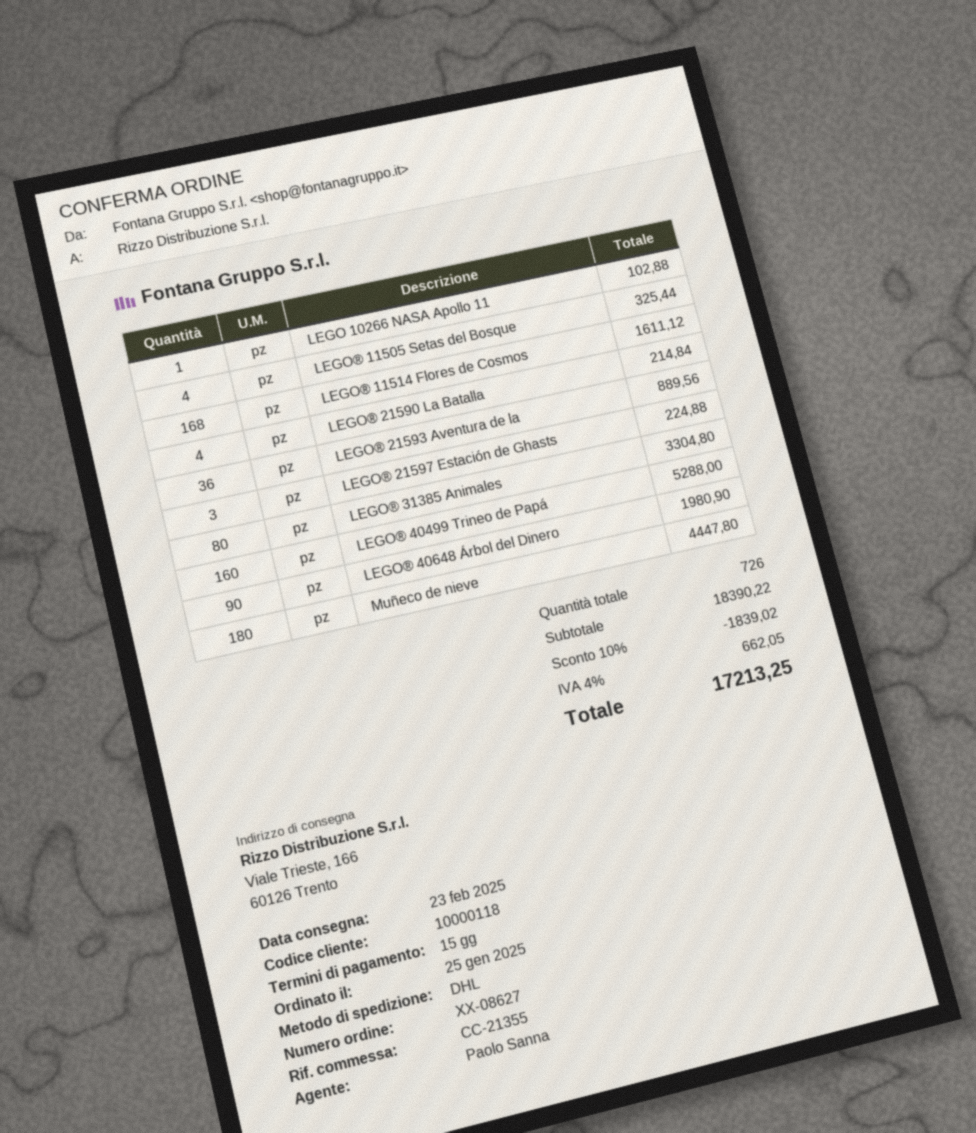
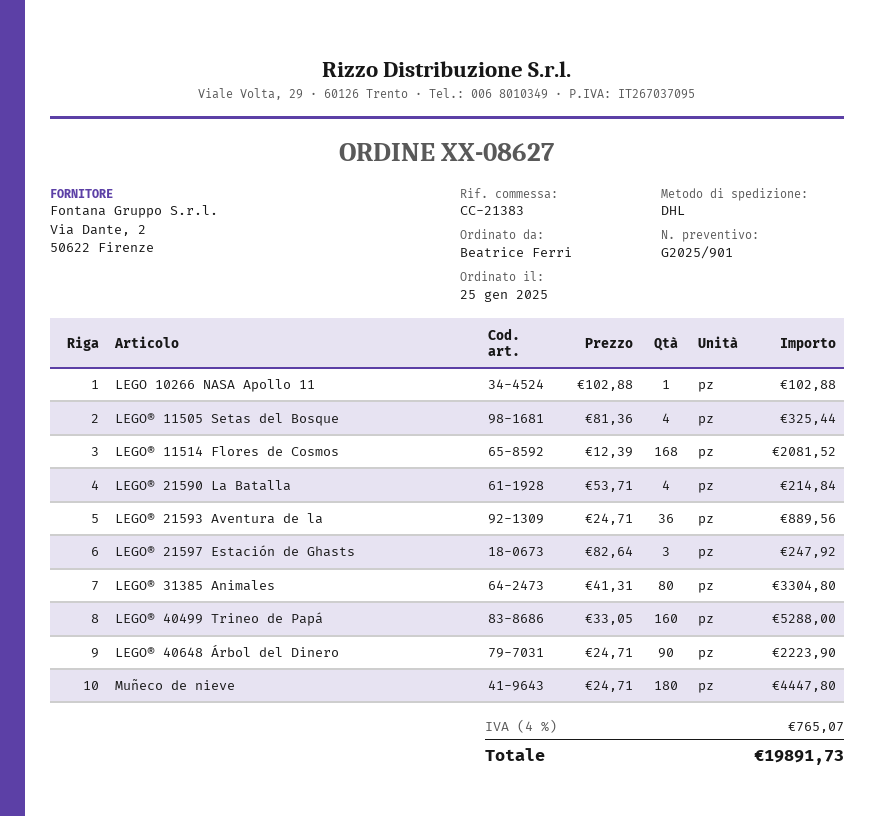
reference: CC-21355 -> CC-21383
LEGO® 11514 Flores de Cosmos: 168 for 1611.12 -> 168 for 2081.52
LEGO® 21597 Estación de Ghasts: 3 for 224.88 -> 3 for 247.92
LEGO® 40648 Árbol del Dinero: 90 for 1980.90 -> 90 for 2223.90
discount: 10% = 1839.02 -> none
tax: 4% = 662.05 -> 4% = 765.07
total: 17213.25 -> 19891.73

